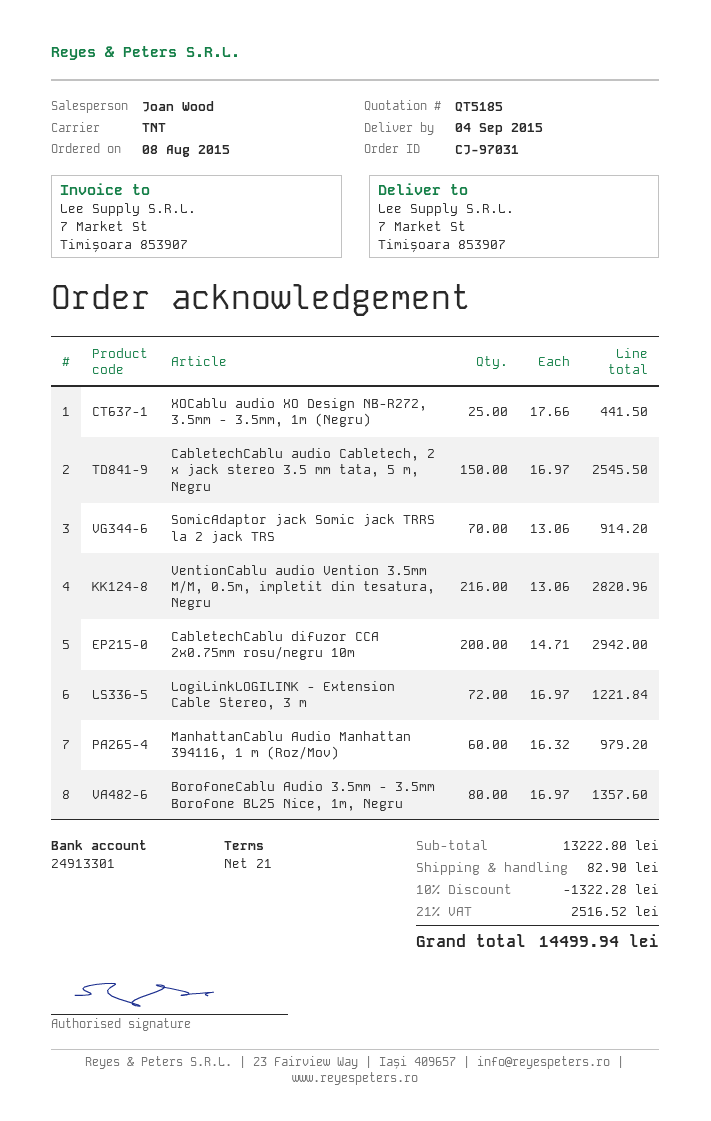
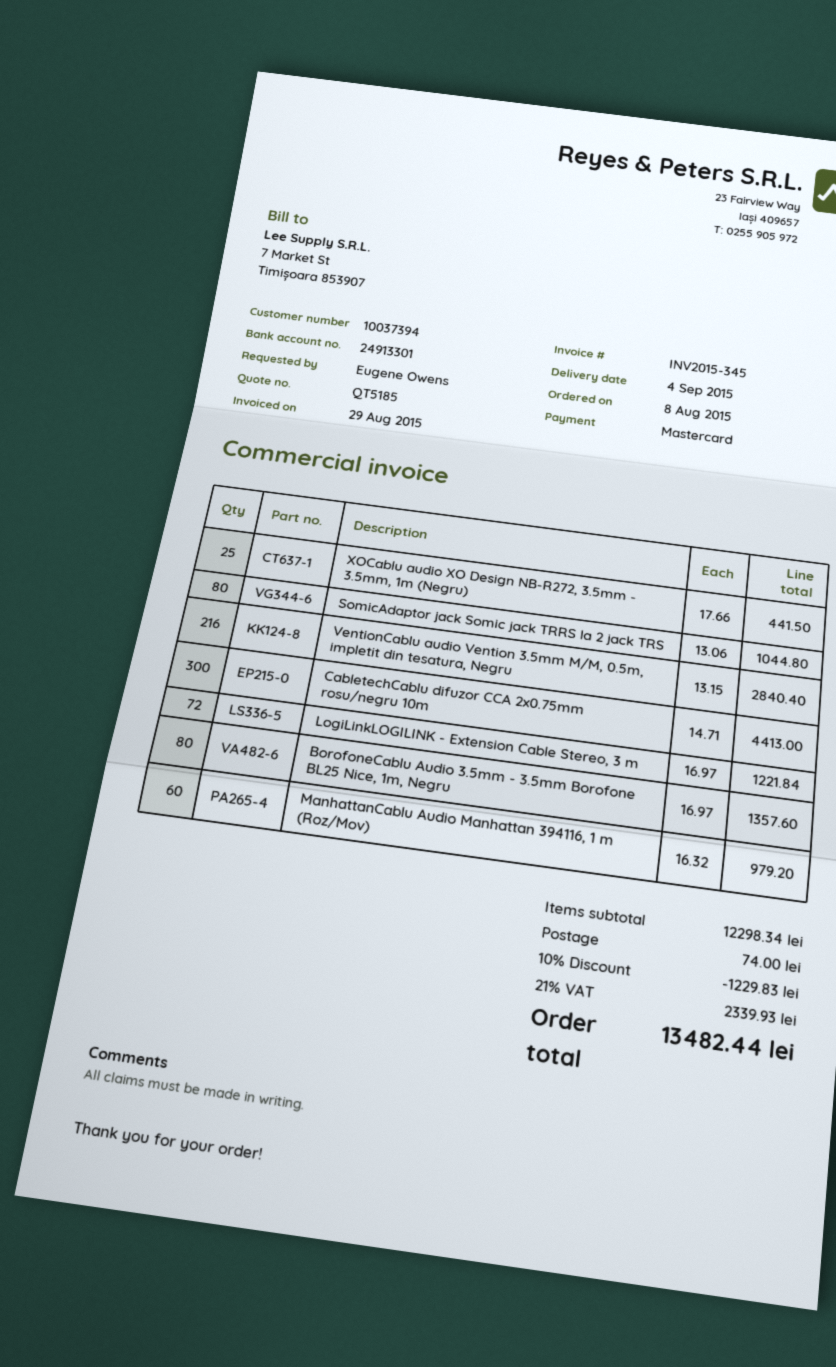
CabletechCablu audio Cabletech, 2 x jack stereo 3.5 mm tata, 5 m, Negru: 150 x 16.97 = 2545.50 -> none
SomicAdaptor jack Somic jack TRRS la 2 jack TRS: 70 x 13.06 = 914.20 -> 80 x 13.06 = 1044.80
VentionCablu audio Vention 3.5mm M/M, 0.5m, impletit din tesatura, Negru: 216 x 13.06 = 2820.96 -> 216 x 13.15 = 2840.40
CabletechCablu difuzor CCA 2x0.75mm rosu/negru 10m: 200 x 14.71 = 2942.00 -> 300 x 14.71 = 4413.00
subtotal: 13222.80 -> 12298.34
discount: 10% = 1322.28 -> 10% = 1229.83
shipping: 82.90 -> 74.00
tax: 21% = 2516.52 -> 21% = 2339.93
total: 14499.94 -> 13482.44

